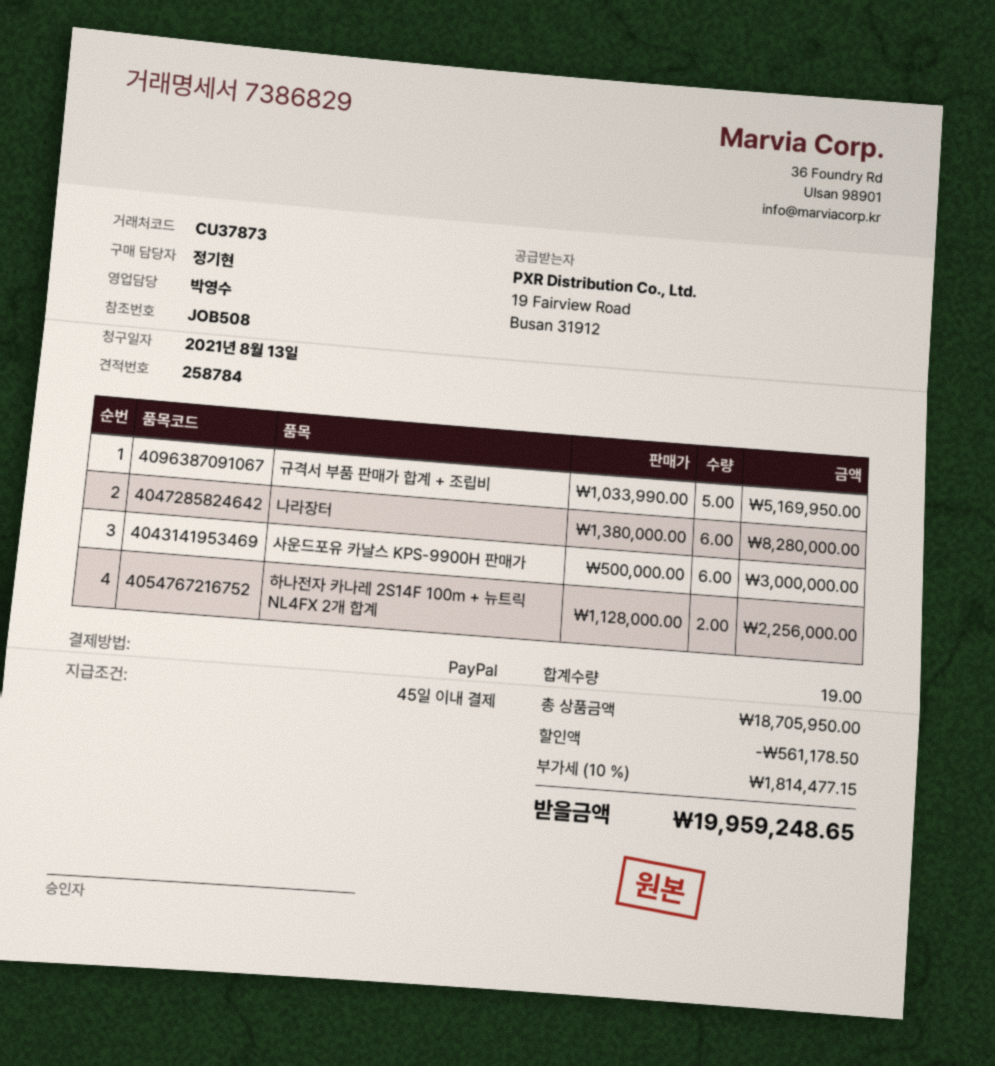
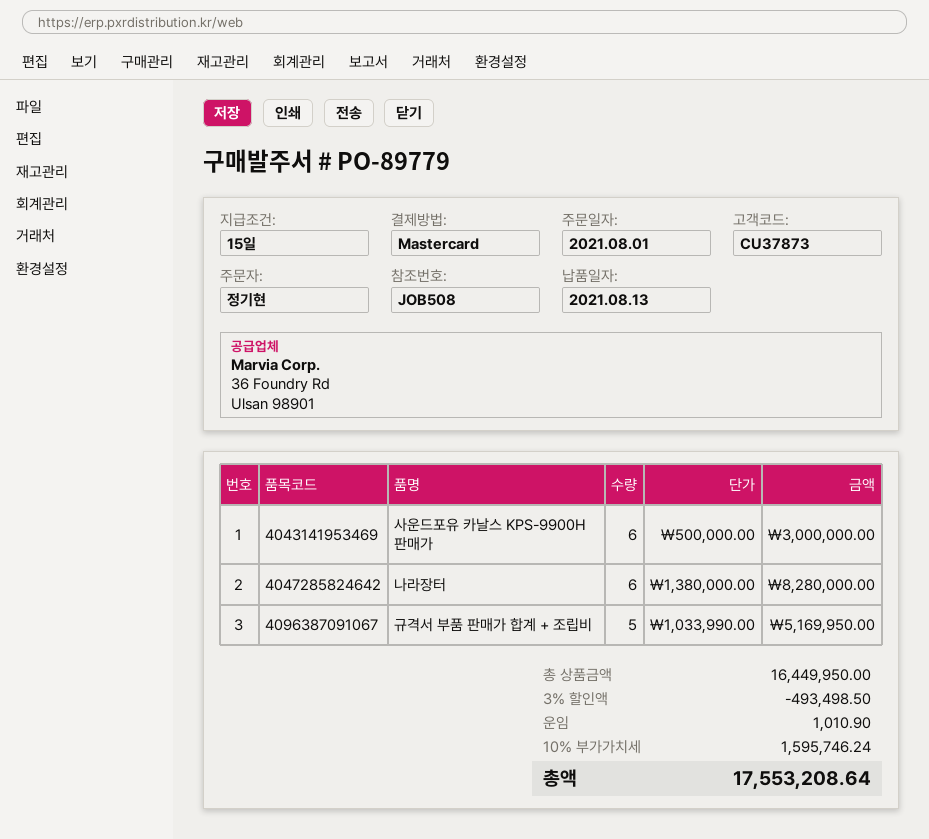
payment terms: 45 days -> 15 days
payment method: PayPal -> Mastercard
하나전자 카나레 2S14F 100m + 뉴트릭 NL4FX 2개 합계: 2 x 1128000.00 = 2256000.00 -> none
subtotal: 18705950.00 -> 16449950.00
discount: 561178.50 -> 493498.50
shipping: none -> 1010.90
tax: 10% = 1814477.15 -> 10% = 1595746.24
total: 19959248.65 -> 17553208.64

